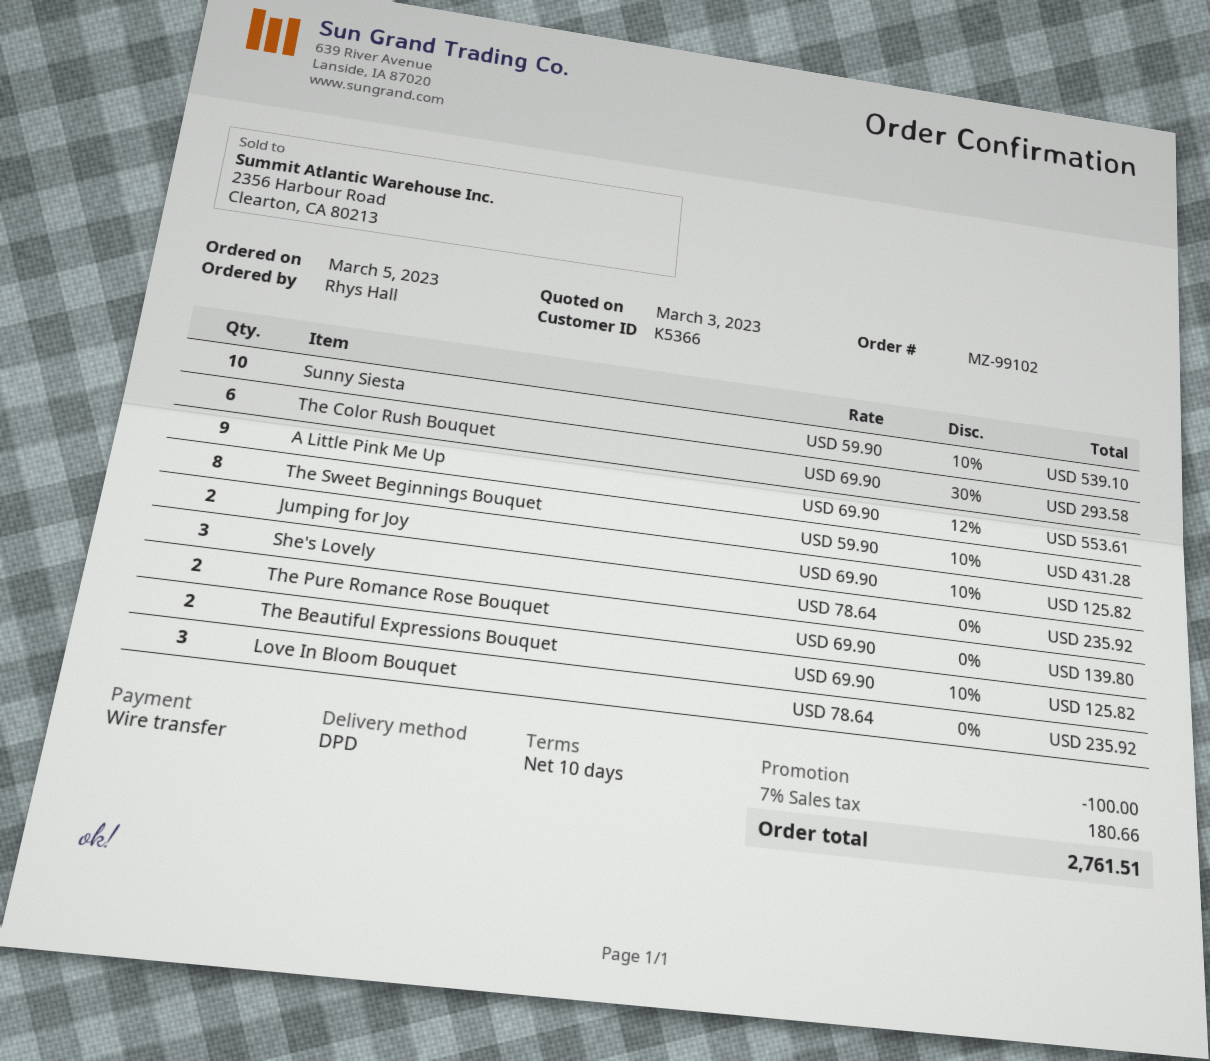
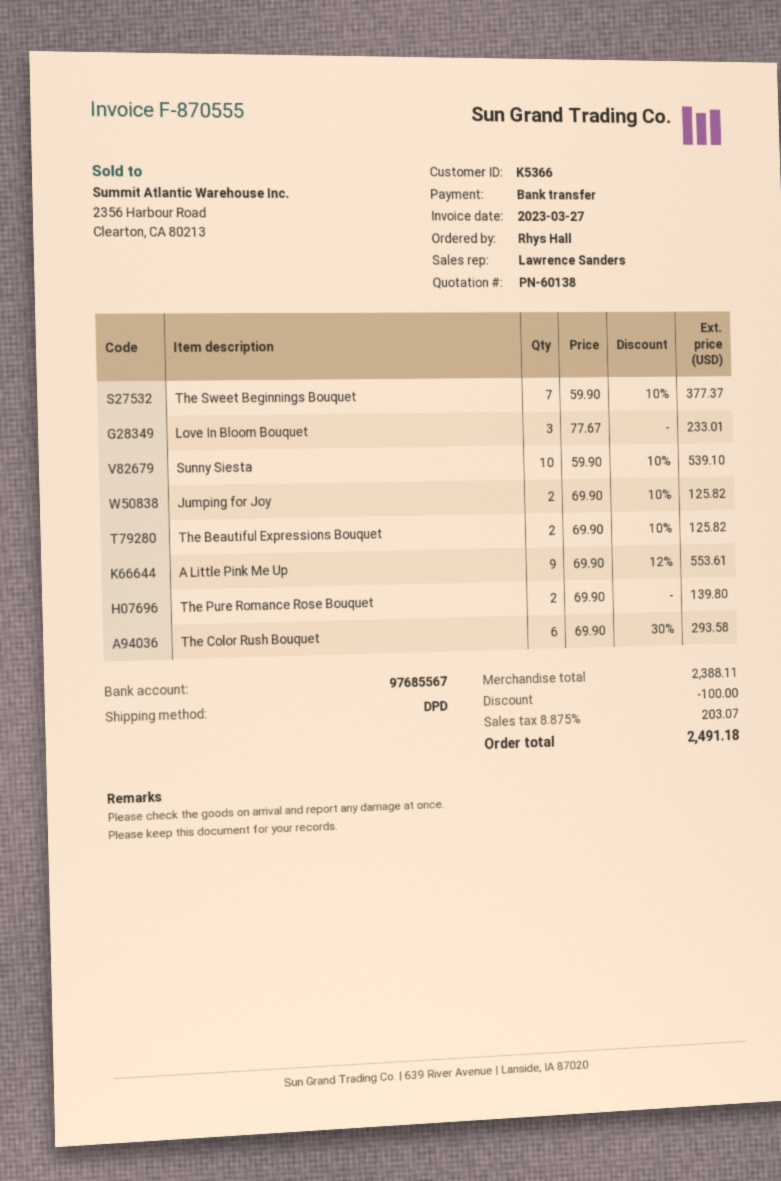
The Sweet Beginnings Bouquet: 8 x 59.90 - 10% = 431.28 -> 7 x 59.90 - 10% = 377.37
She's Lovely: 3 x 78.64 = 235.92 -> none
Love In Bloom Bouquet: 3 x 78.64 = 235.92 -> 3 x 77.67 = 233.01
tax: 7% = 180.66 -> 8.875% = 203.07
total: 2761.51 -> 2491.18

